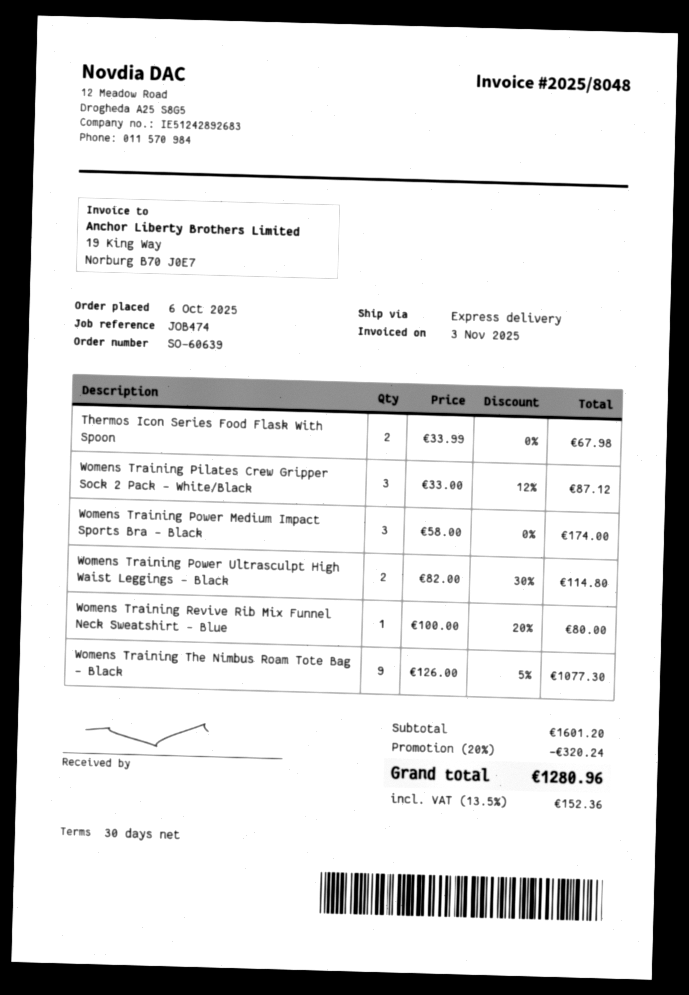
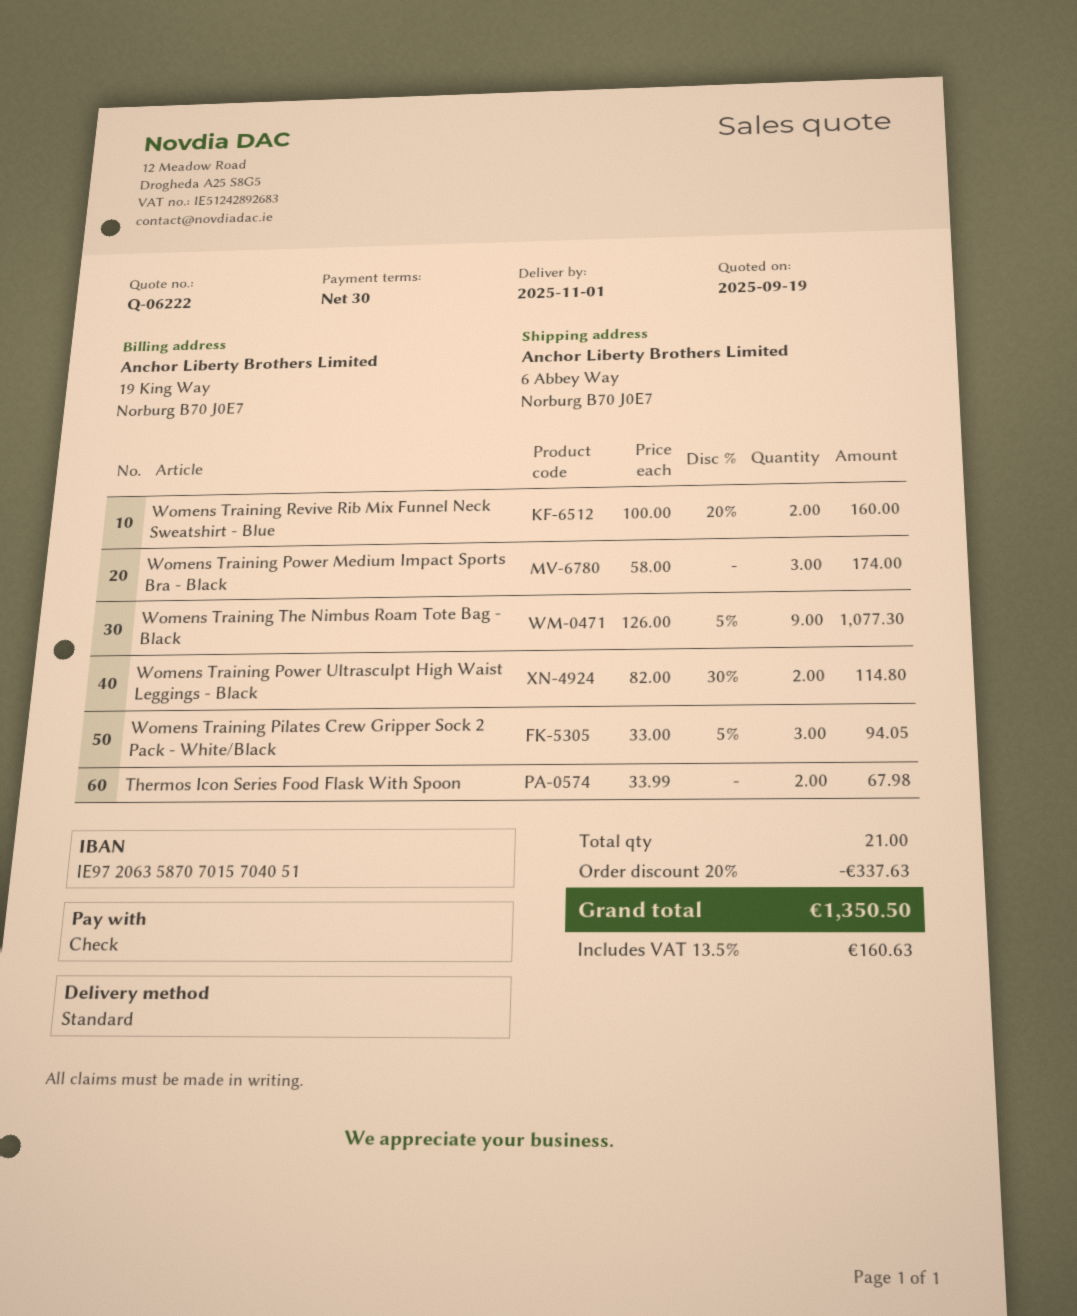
shipping method: express -> standard
Womens Training Pilates Crew Gripper Sock 2 Pack - White/Black: 3 x 33.00 - 12% = 87.12 -> 3 x 33.00 - 5% = 94.05
Womens Training Revive Rib Mix Funnel Neck Sweatshirt - Blue: 1 x 100.00 - 20% = 80.00 -> 2 x 100.00 - 20% = 160.00
discount: 20% = 320.24 -> 20% = 337.63
tax: 13.5% = 152.36 -> 13.5% = 160.63
total: 1280.96 -> 1350.50

